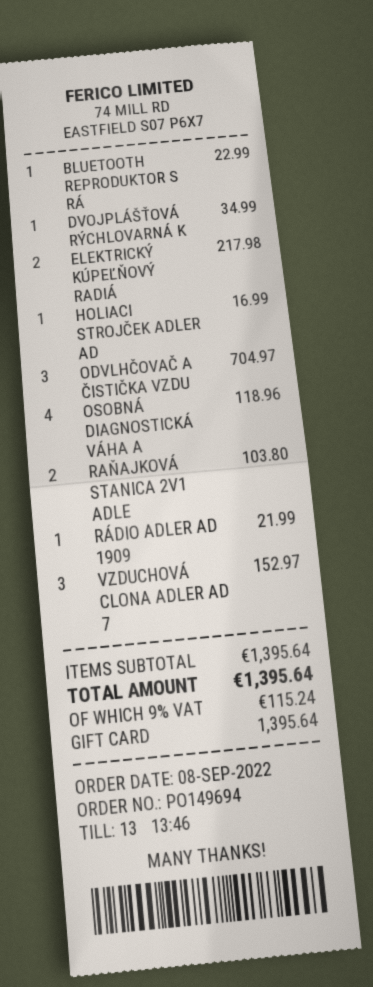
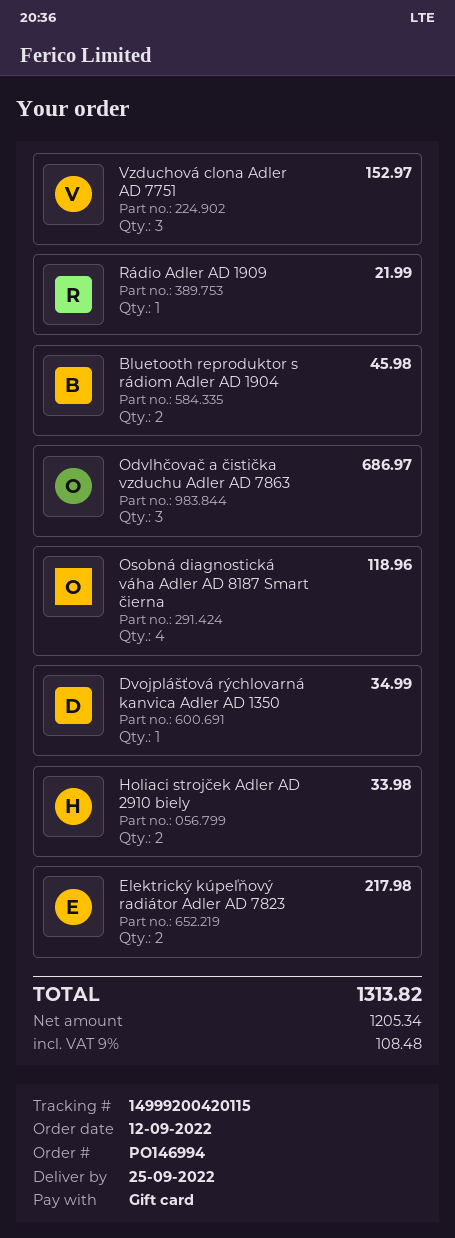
order number: PO149694 -> PO146994
order date: 2022-09-08 -> 2022-09-12
BLUETOOTH REPRODUKTOR S RÁ: 1 for 22.99 -> 2 for 45.98
HOLIACI STROJČEK ADLER AD: 1 for 16.99 -> 2 for 33.98
ODVLHČOVAČ A ČISTIČKA VZDU: 3 for 704.97 -> 3 for 686.97
RAŇAJKOVÁ STANICA 2V1 ADLE: 2 for 103.80 -> none
tax: 9% = 115.24 -> 9% = 108.48
total: 1395.64 -> 1313.82

